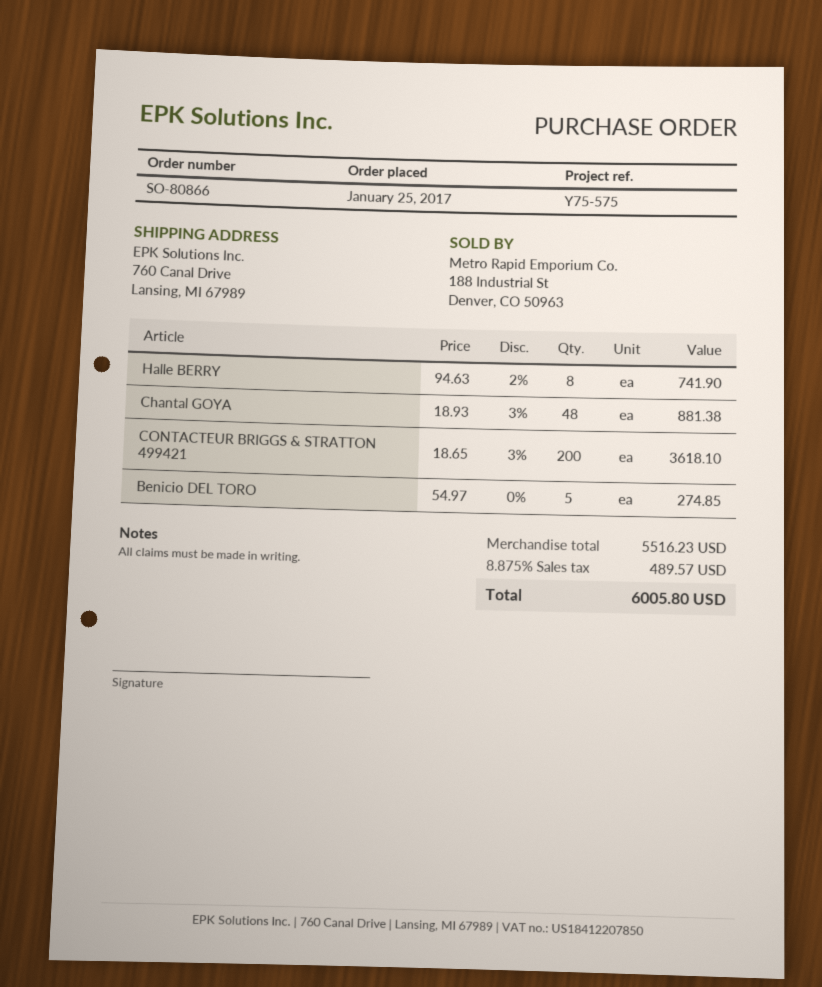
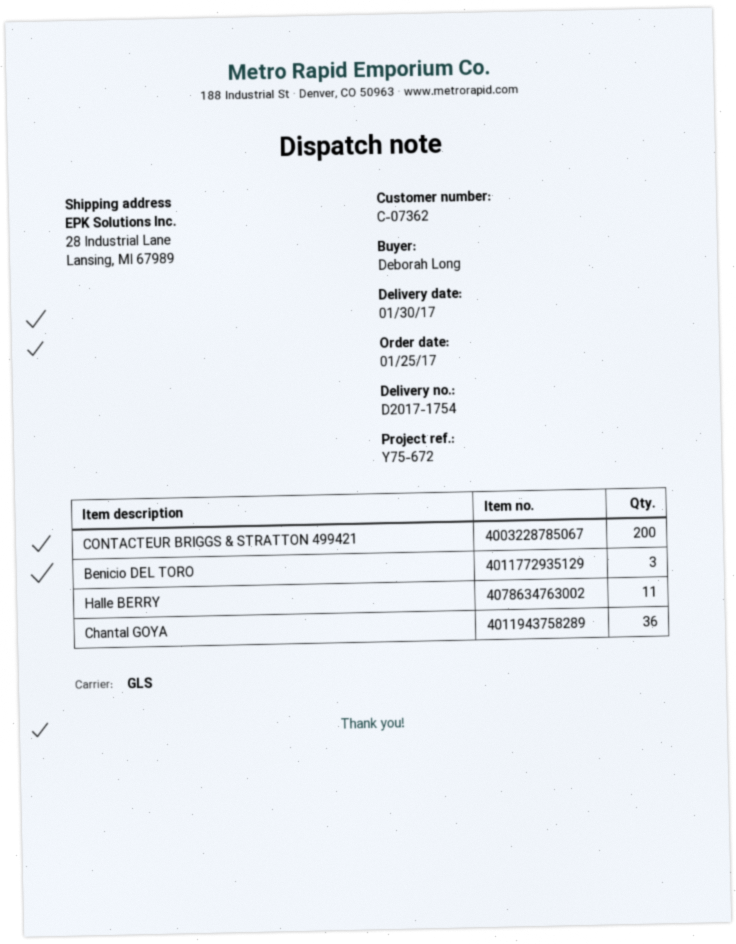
reference: Y75-575 -> Y75-672
ship to: 760 Canal Drive, Lansing, MI 67989 -> 28 Industrial Lane, Lansing, MI 67989
Halle BERRY: 8 -> 11
Chantal GOYA: 48 -> 36
Benicio DEL TORO: 5 -> 3

